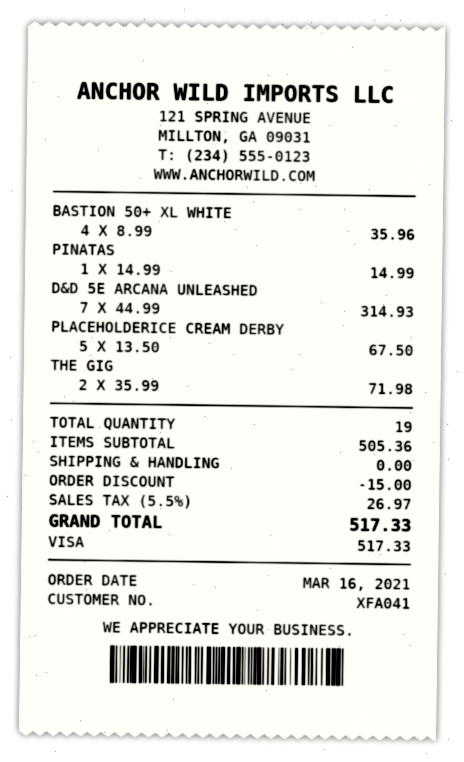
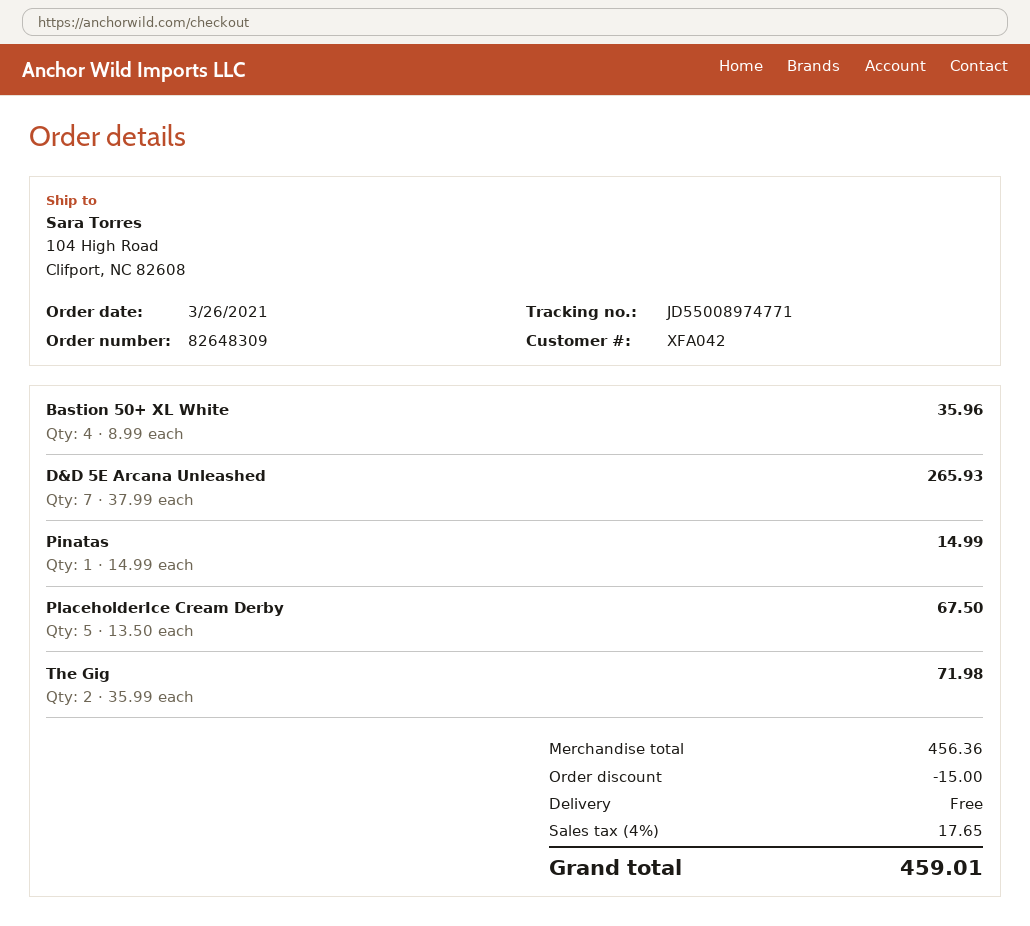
order date: 2021-03-16 -> 2021-03-26
customer number: XFA041 -> XFA042
D&D 5E ARCANA UNLEASHED: 7 x 44.99 = 314.93 -> 7 x 37.99 = 265.93
subtotal: 505.36 -> 456.36
tax: 5.5% = 26.97 -> 4% = 17.65
total: 517.33 -> 459.01

